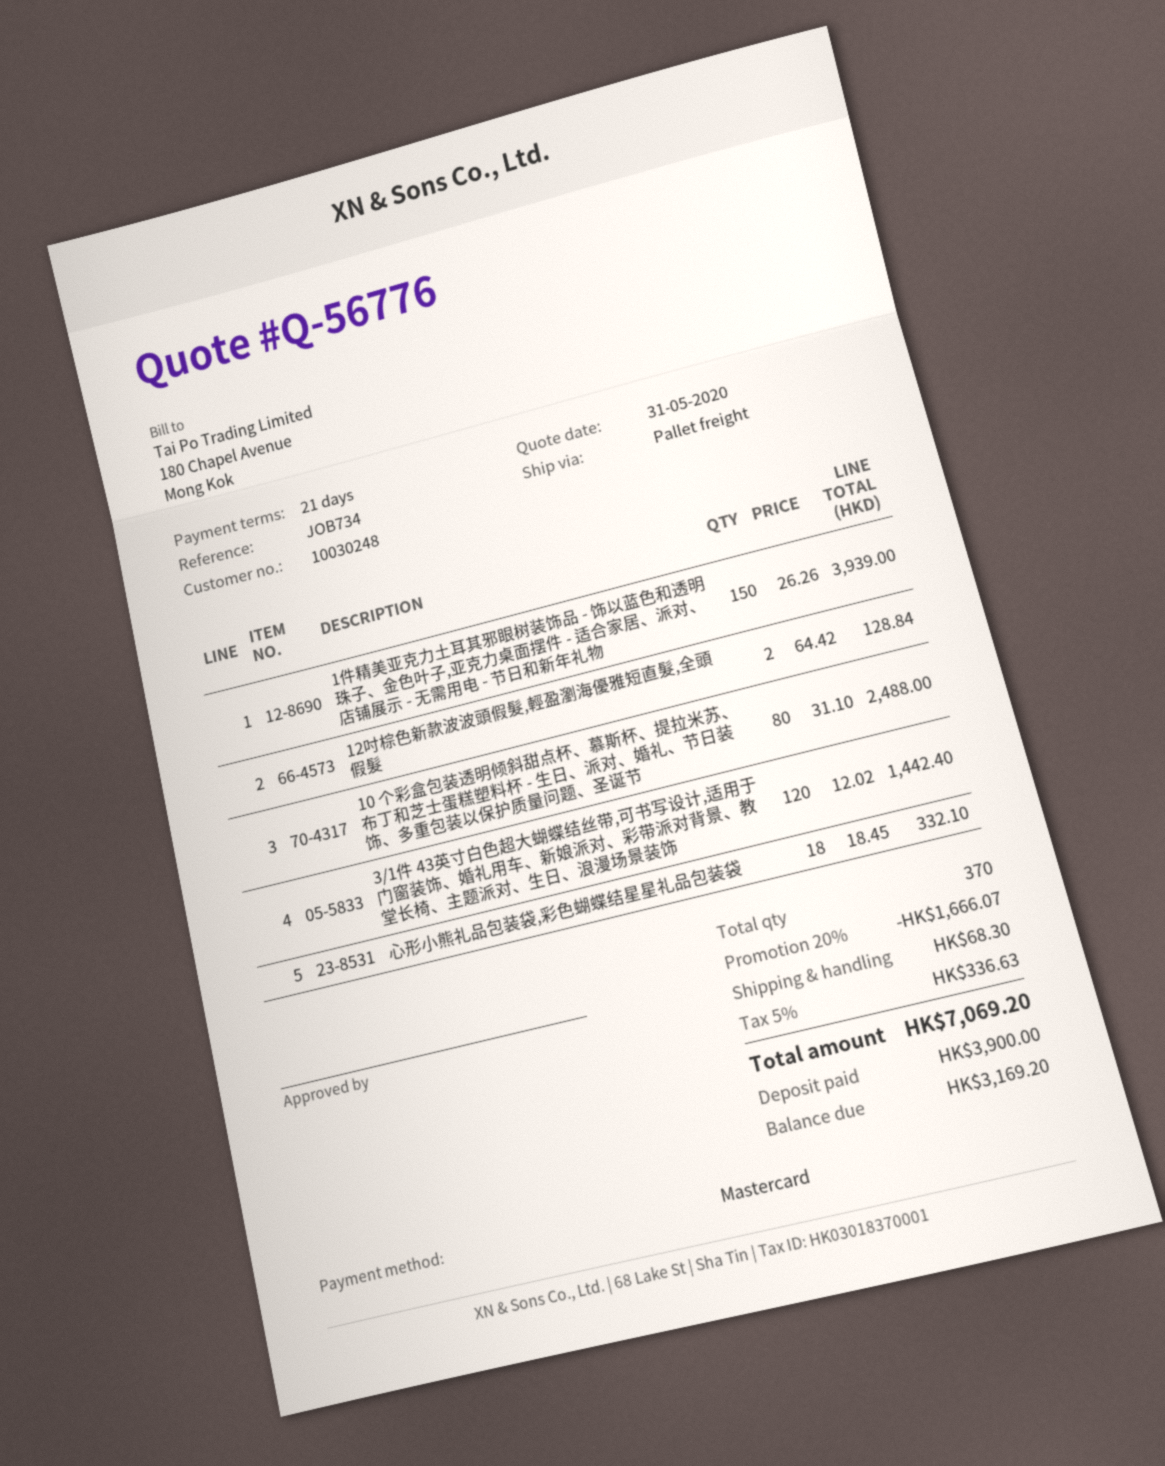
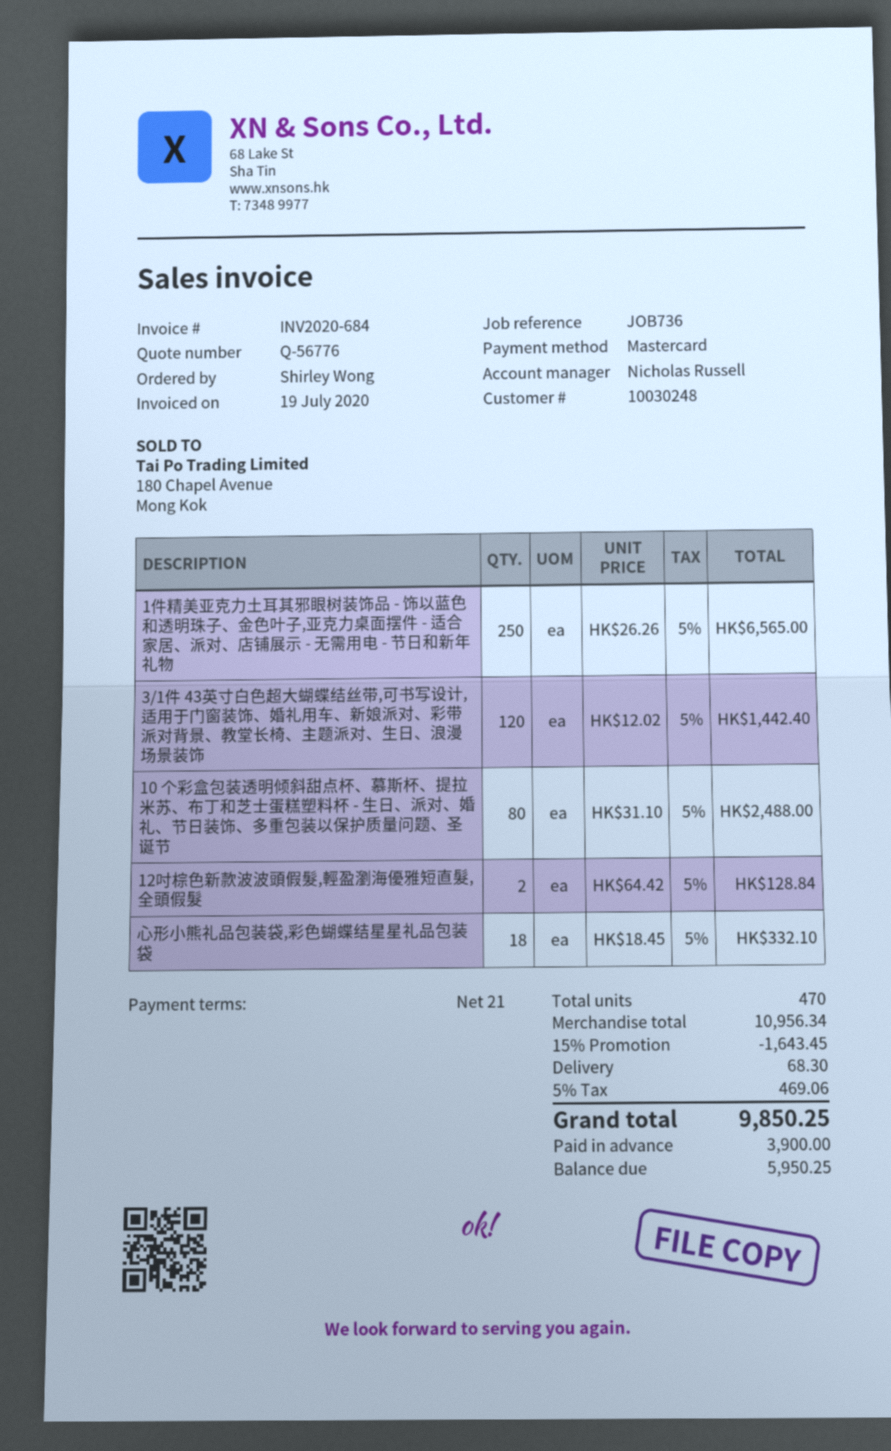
reference: JOB734 -> JOB736
1件精美亚克力土耳其邪眼树装饰品 - 饰以蓝色和透明珠子、金色叶子,亚克力桌面摆件 - 适合家居、派对、店铺展示 - 无需用电 - 节日和新年礼物: 150 x 26.26 = 3939.00 -> 250 x 26.26 = 6565.00
total quantity: 370 -> 470
discount: 20% = 1666.07 -> 15% = 1643.45
tax: 5% = 336.63 -> 5% = 469.06
total: 7069.20 -> 9850.25
balance: 3169.20 -> 5950.25

